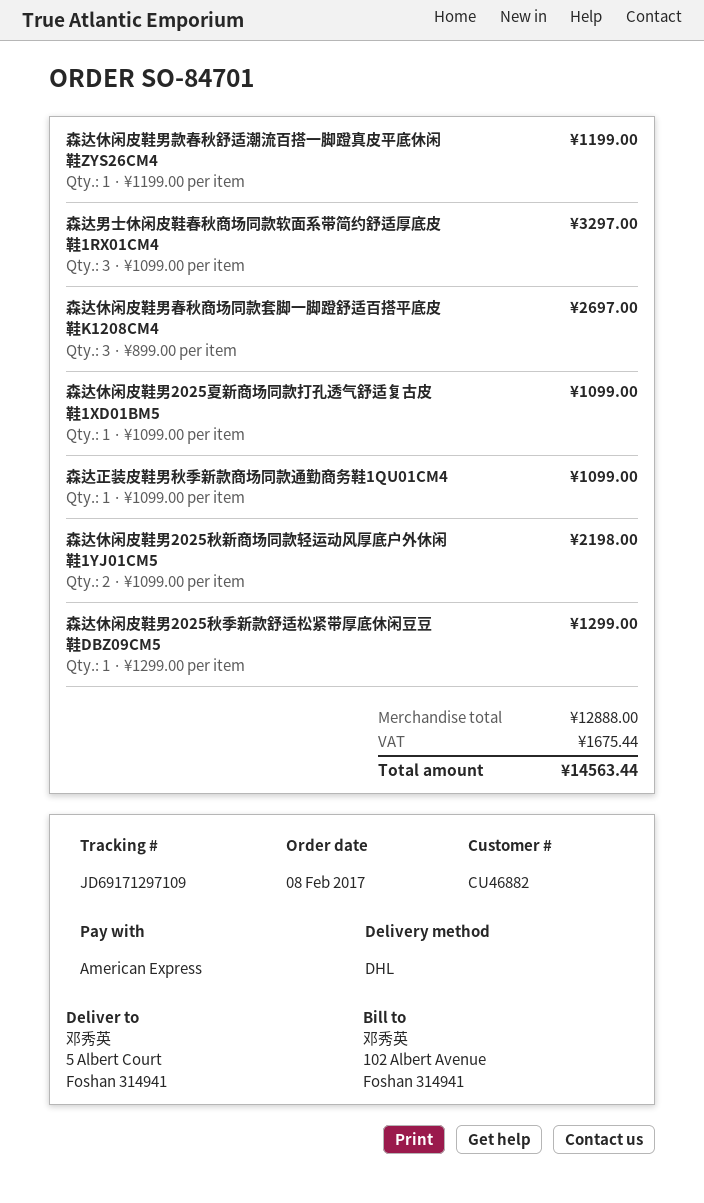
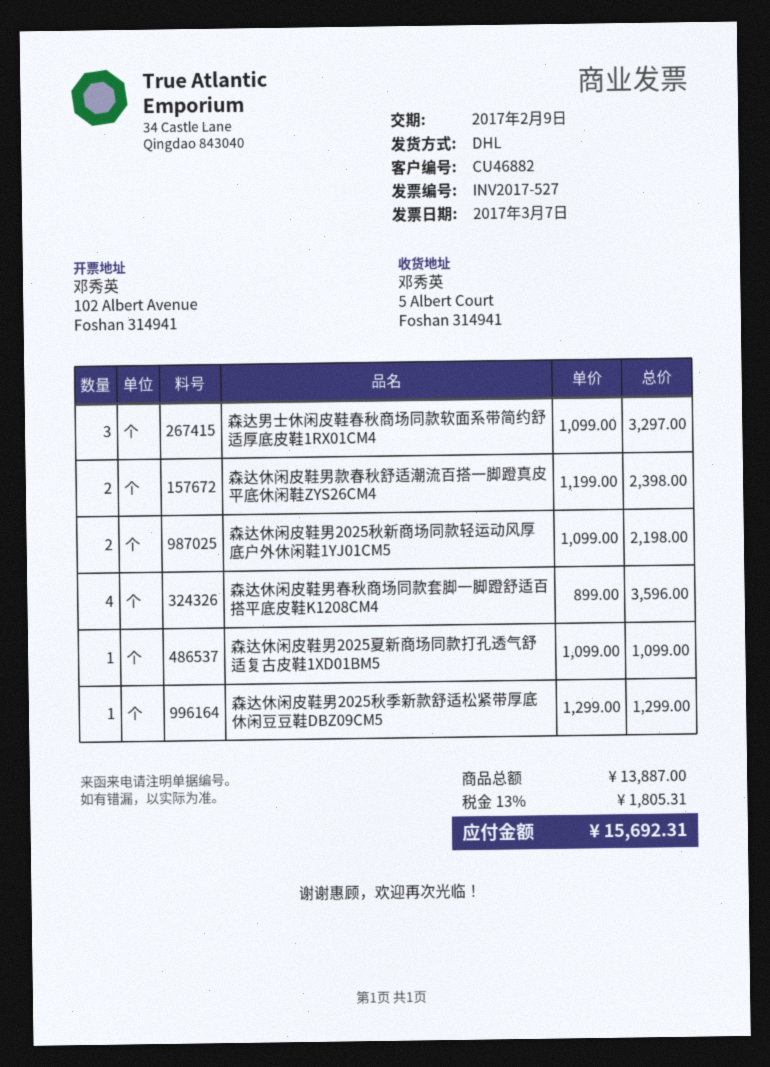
森达休闲皮鞋男款春秋舒适潮流百搭一脚蹬真皮平底休闲鞋ZYS26CM4: 1 x 1199.00 = 1199.00 -> 2 x 1199.00 = 2398.00
森达休闲皮鞋男春秋商场同款套脚一脚蹬舒适百搭平底皮鞋K1208CM4: 3 x 899.00 = 2697.00 -> 4 x 899.00 = 3596.00
森达正装皮鞋男秋季新款商场同款通勤商务鞋1QU01CM4: 1 x 1099.00 = 1099.00 -> none
subtotal: 12888.00 -> 13887.00
tax: 1675.44 -> 1805.31
total: 14563.44 -> 15692.31

